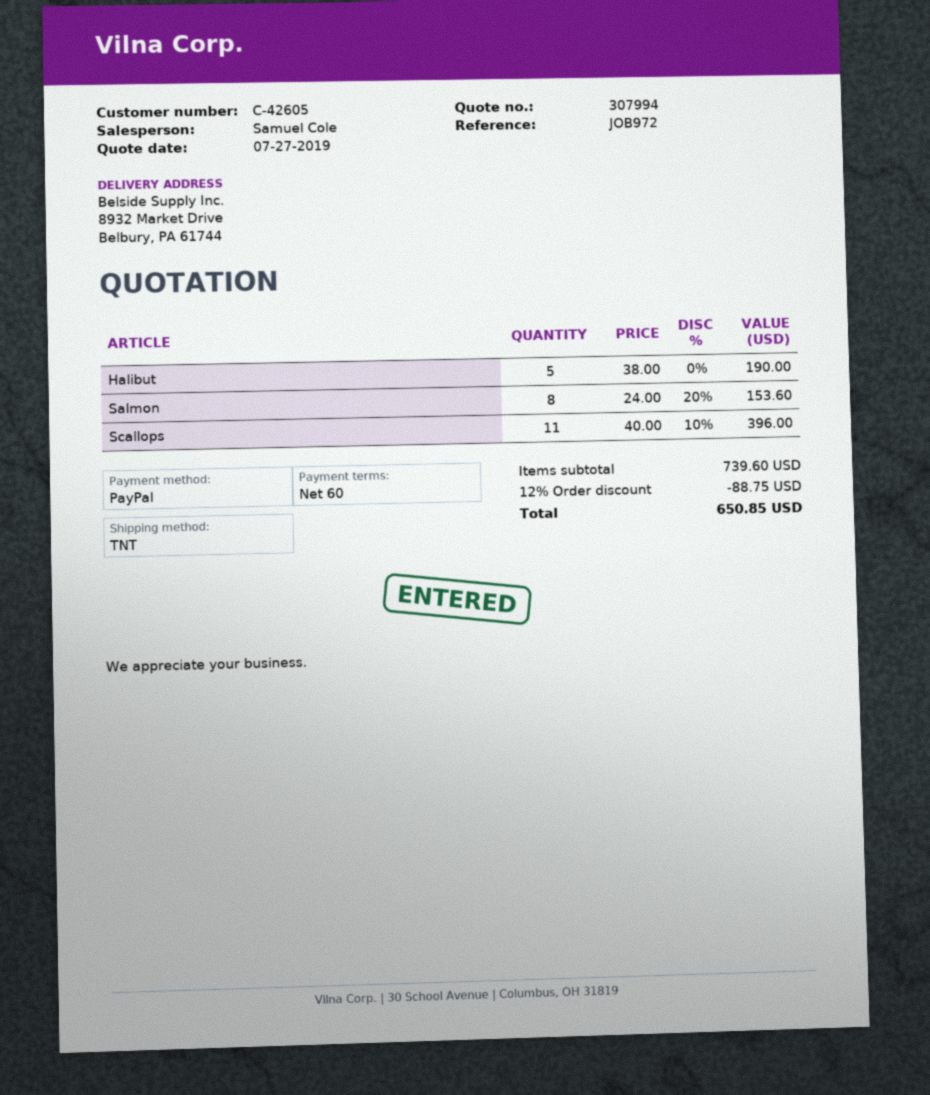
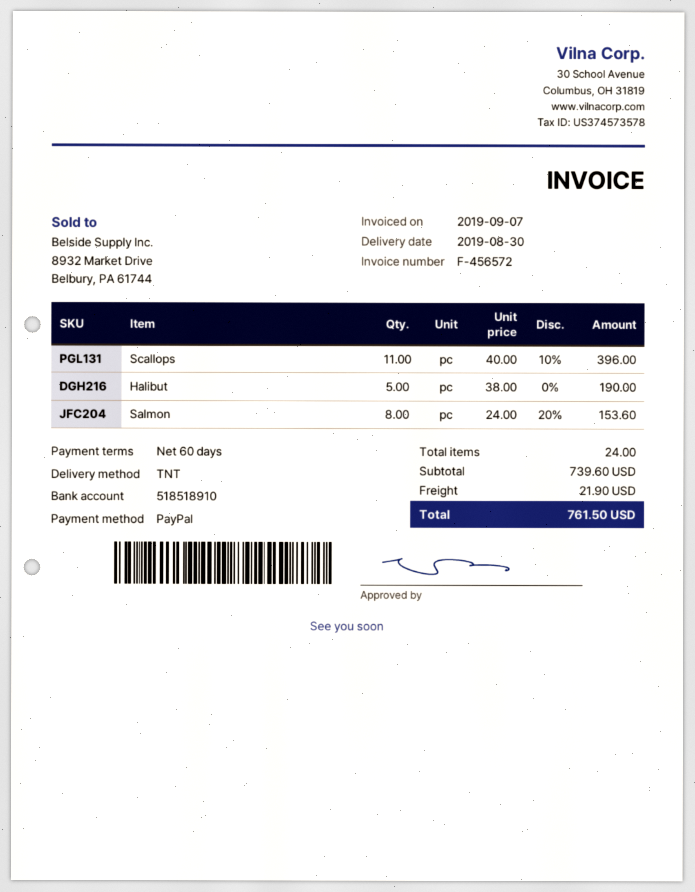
discount: 12% = 88.75 -> none
shipping: none -> 21.90
total: 650.85 -> 761.50

